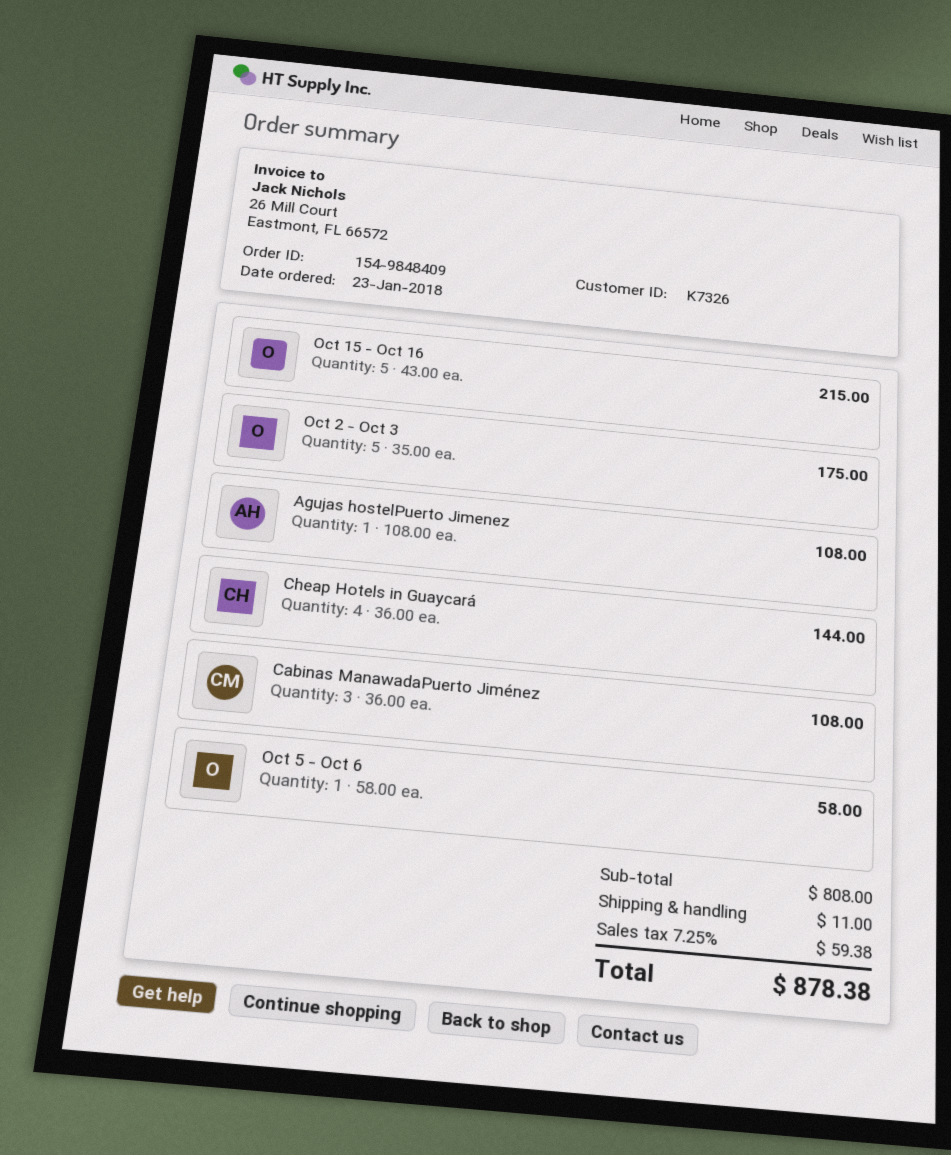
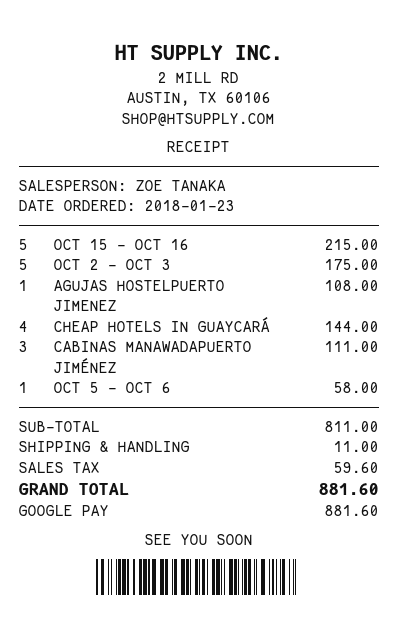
Cabinas ManawadaPuerto Jiménez: 3 for 108.00 -> 3 for 111.00
subtotal: 808.00 -> 811.00
tax: 59.38 -> 59.60
total: 878.38 -> 881.60

